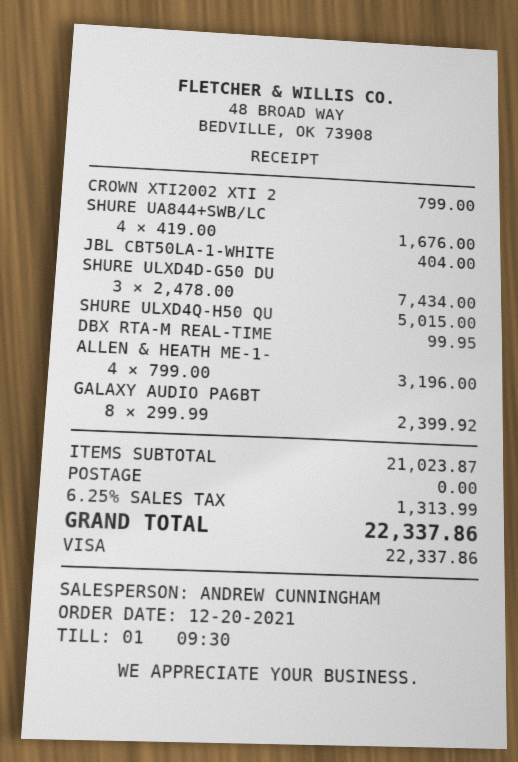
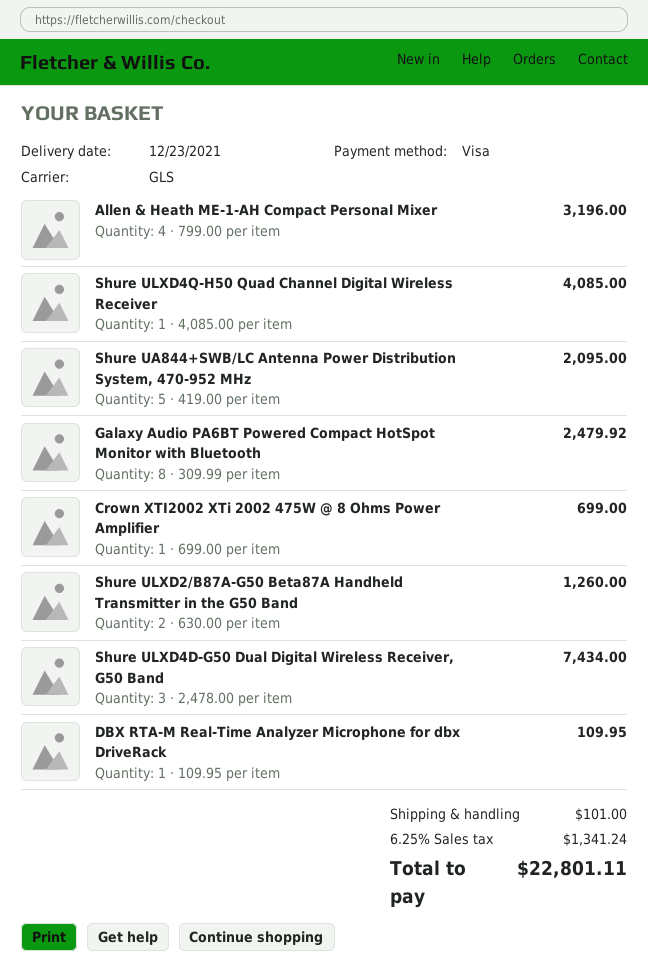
CROWN XTI2002 XTI 2: 1 x 799.00 = 799.00 -> 1 x 699.00 = 699.00
SHURE UA844+SWB/LC: 4 x 419.00 = 1676.00 -> 5 x 419.00 = 2095.00
JBL CBT50LA-1-WHITE: 1 x 404.00 = 404.00 -> none
SHURE ULXD4Q-H50 QU: 1 x 5015.00 = 5015.00 -> 1 x 4085.00 = 4085.00
DBX RTA-M REAL-TIME: 1 x 99.95 = 99.95 -> 1 x 109.95 = 109.95
GALAXY AUDIO PA6BT: 8 x 299.99 = 2399.92 -> 8 x 309.99 = 2479.92
Shure ULXD2/B87A-G50 Beta87A Handheld Transmitter in the G50 Band: none -> 2 x 630.00 = 1260.00
shipping: 0.00 -> 101.00
tax: 6.25% = 1313.99 -> 6.25% = 1341.24
total: 22337.86 -> 22801.11

